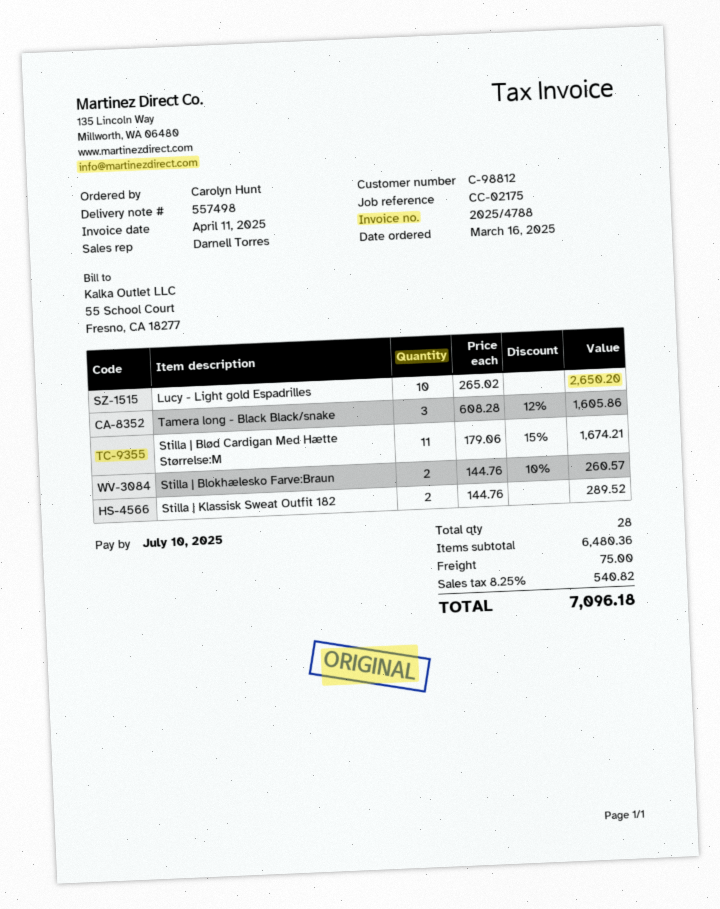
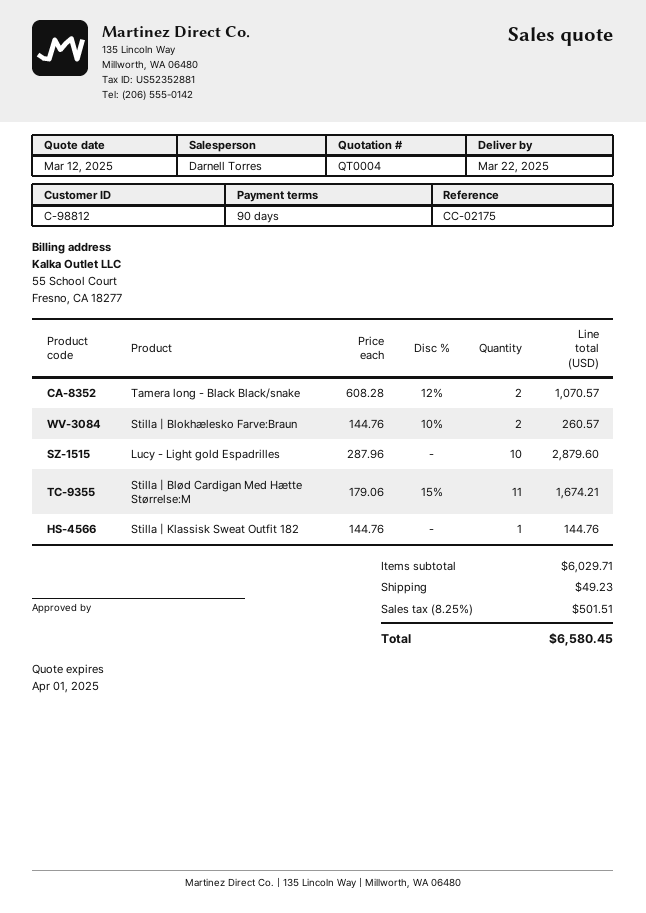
Lucy - Light gold Espadrilles: 10 x 265.02 = 2650.20 -> 10 x 287.96 = 2879.60
Tamera long - Black Black/snake: 3 x 608.28 - 12% = 1605.86 -> 2 x 608.28 - 12% = 1070.57
Stilla | Klassisk Sweat Outfit 182: 2 x 144.76 = 289.52 -> 1 x 144.76 = 144.76
subtotal: 6480.36 -> 6029.71
shipping: 75.00 -> 49.23
tax: 8.25% = 540.82 -> 8.25% = 501.51
total: 7096.18 -> 6580.45

